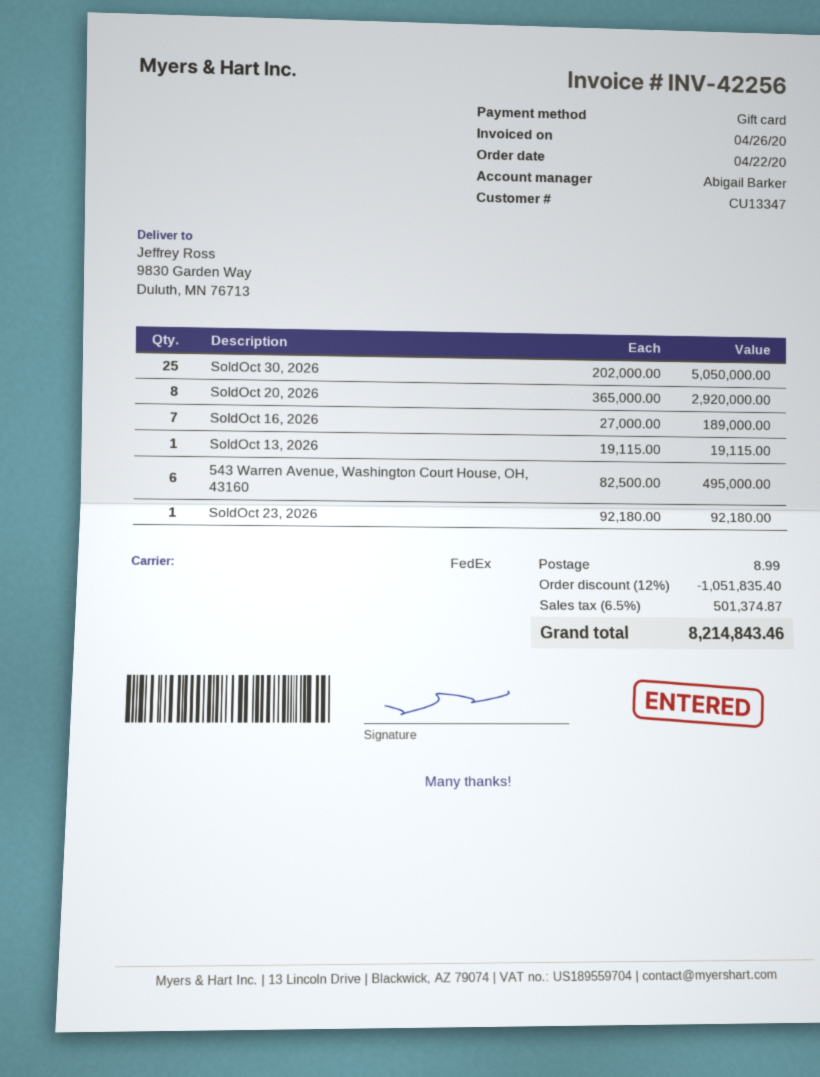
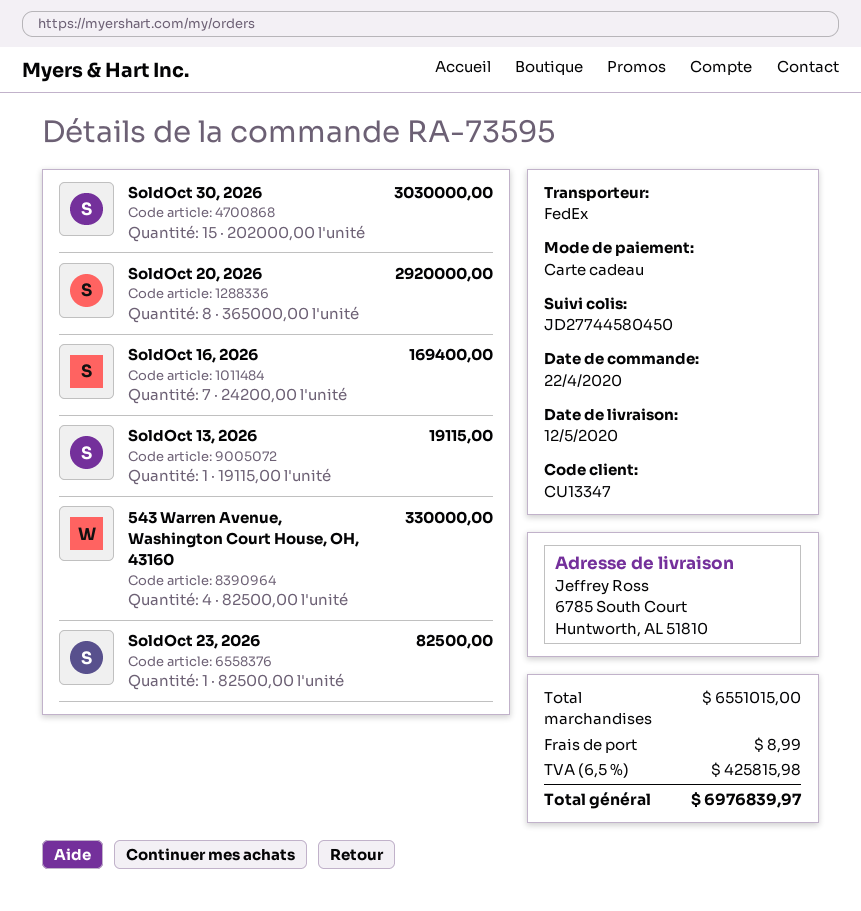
ship to: 9830 Garden Way, Duluth, MN 76713 -> 6785 South Court, Huntworth, AL 51810
SoldOct 30, 2026: 25 x 202000.00 = 5050000.00 -> 15 x 202000.00 = 3030000.00
SoldOct 16, 2026: 7 x 27000.00 = 189000.00 -> 7 x 24200.00 = 169400.00
543 Warren Avenue, Washington Court House, OH, 43160: 6 x 82500.00 = 495000.00 -> 4 x 82500.00 = 330000.00
SoldOct 23, 2026: 1 x 92180.00 = 92180.00 -> 1 x 82500.00 = 82500.00
discount: 12% = 1051835.40 -> none
tax: 6.5% = 501374.87 -> 6.5% = 425815.98
total: 8214843.46 -> 6976839.97

